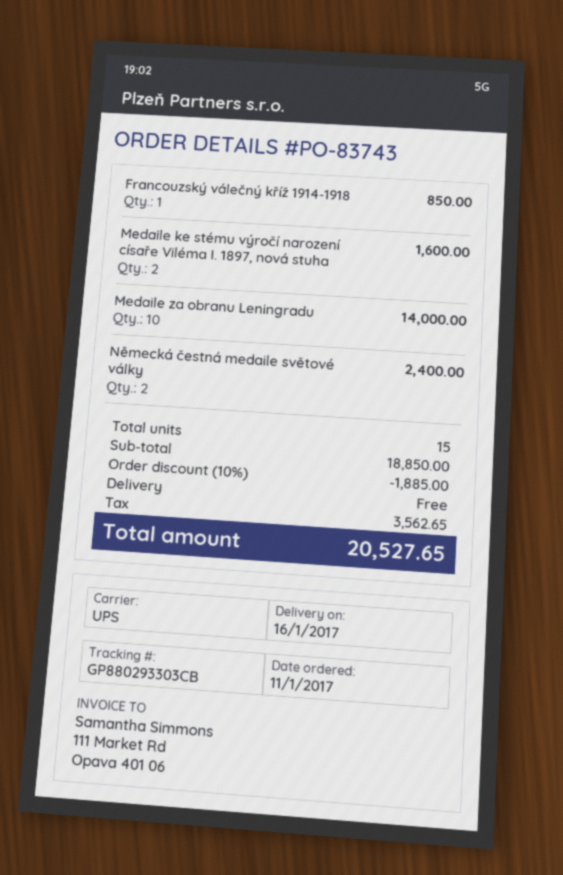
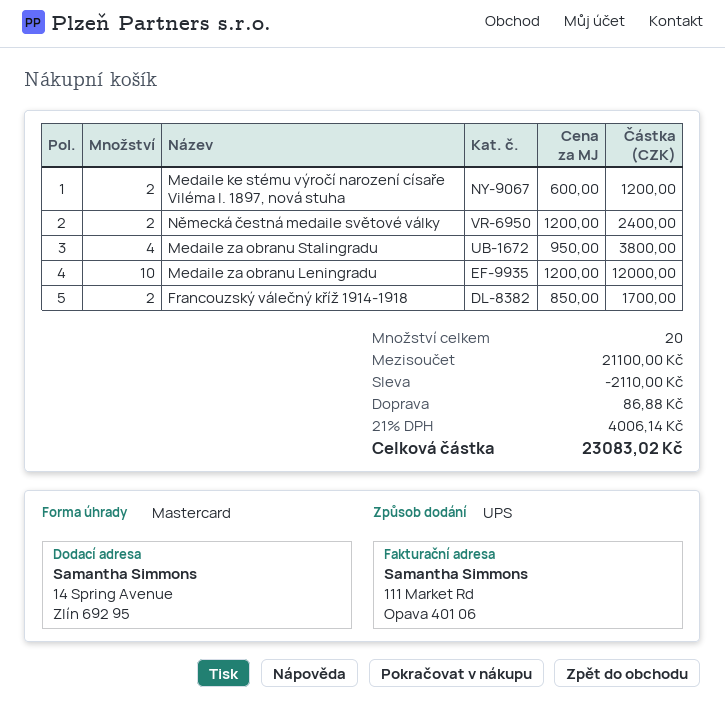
Francouzský válečný kříž 1914-1918: 1 for 850.00 -> 2 for 1700.00
Medaile ke stému výročí narození císaře Viléma I. 1897, nová stuha: 2 for 1600.00 -> 2 for 1200.00
Medaile za obranu Leningradu: 10 for 14000.00 -> 10 for 12000.00
Medaile za obranu Stalingradu: none -> 4 for 3800.00
total quantity: 15 -> 20
subtotal: 18850.00 -> 21100.00
discount: 1885.00 -> 2110.00
shipping: 0.00 -> 86.88
tax: 3562.65 -> 4006.14
total: 20527.65 -> 23083.02

